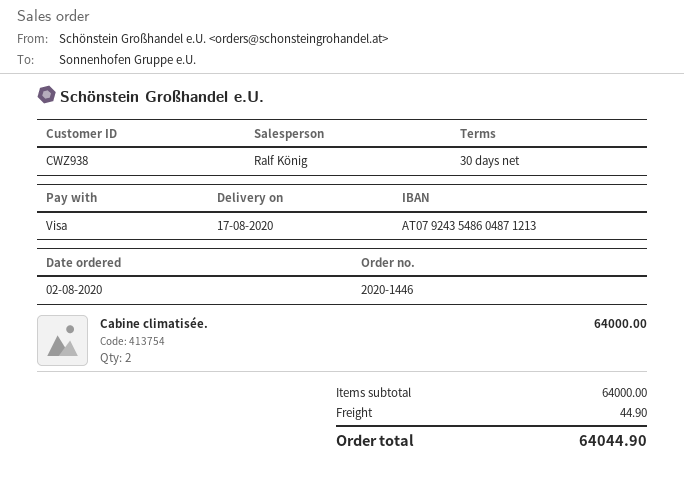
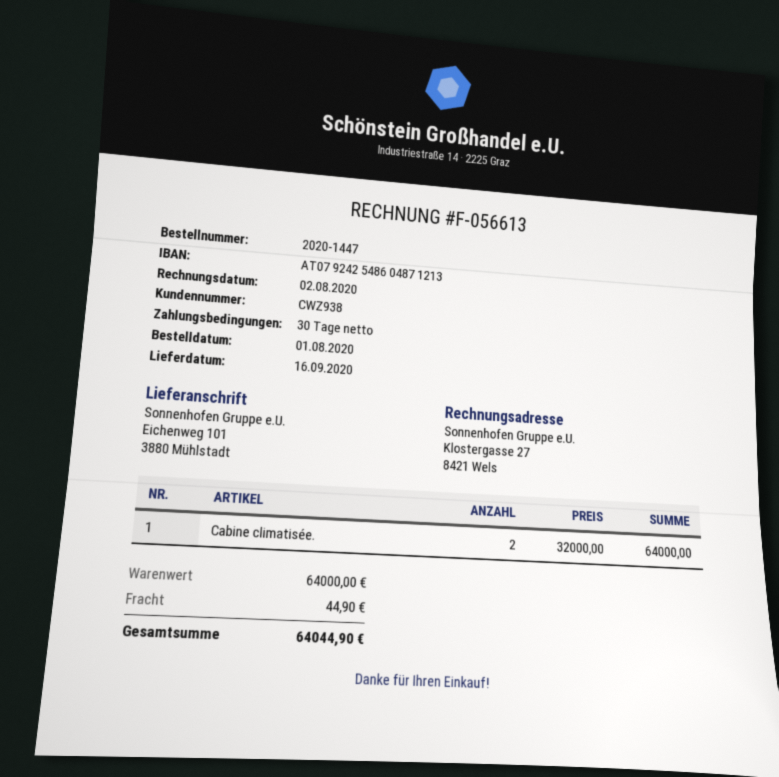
order number: 2020-1446 -> 2020-1447
order date: 2020-08-02 -> 2020-08-01
delivery date: 2020-08-17 -> 2020-09-16
bank account: AT079243548604871213 -> AT079242548604871213

